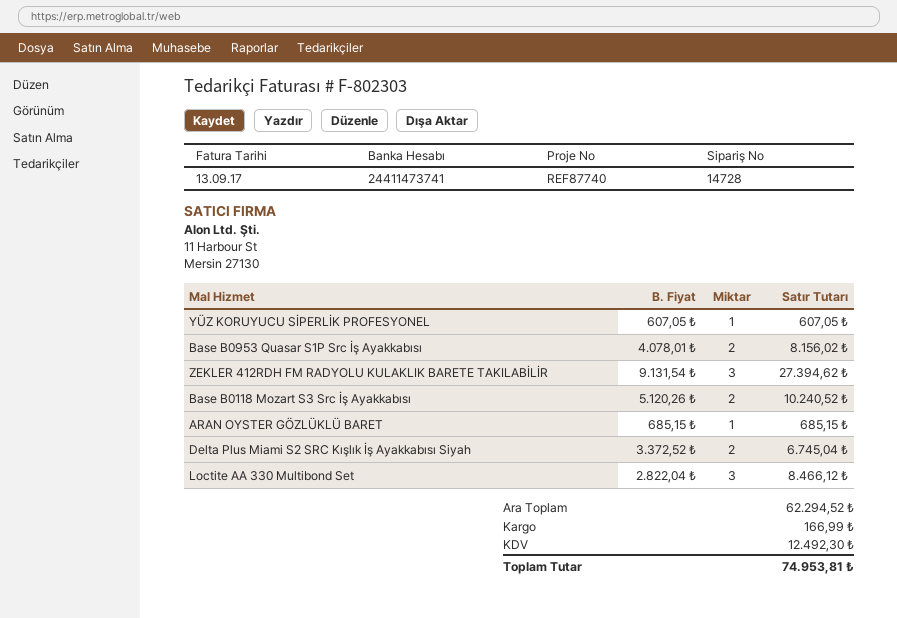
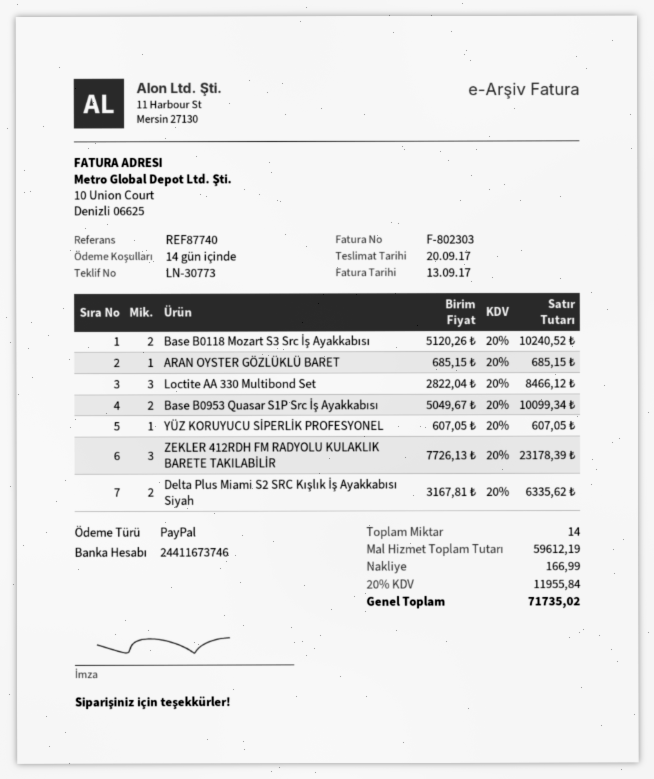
bank account: 24411473741 -> 24411673746
Base B0953 Quasar S1P Src İş Ayakkabısı: 2 x 4078.01 = 8156.02 -> 2 x 5049.67 = 10099.34
ZEKLER 412RDH FM RADYOLU KULAKLIK BARETE TAKILABİLİR: 3 x 9131.54 = 27394.62 -> 3 x 7726.13 = 23178.39
Delta Plus Miami S2 SRC Kışlık İş Ayakkabısı Siyah: 2 x 3372.52 = 6745.04 -> 2 x 3167.81 = 6335.62
subtotal: 62294.52 -> 59612.19
tax: 12492.30 -> 11955.84
total: 74953.81 -> 71735.02

